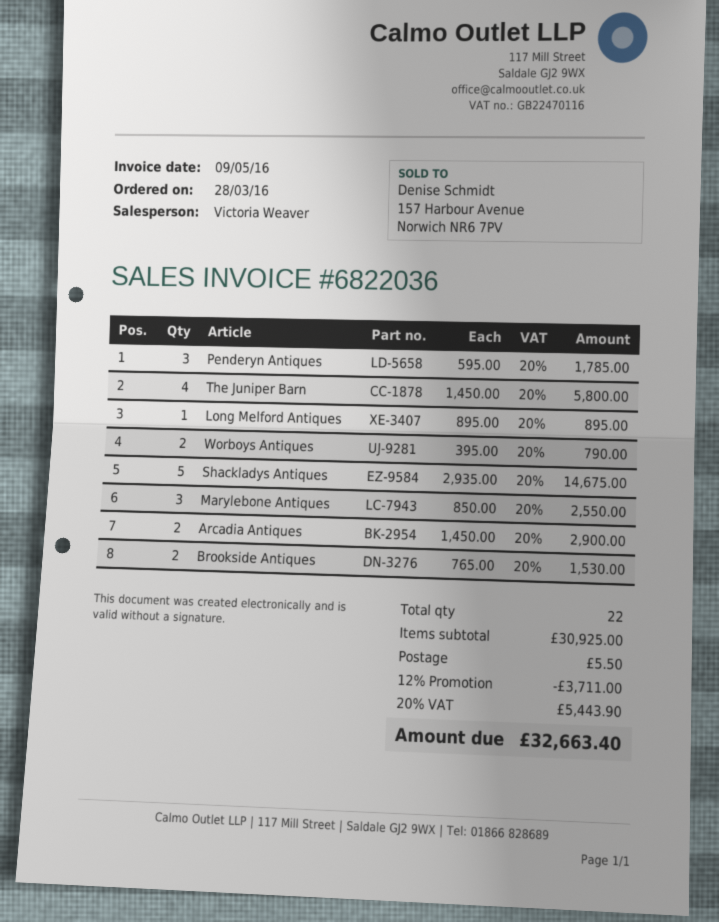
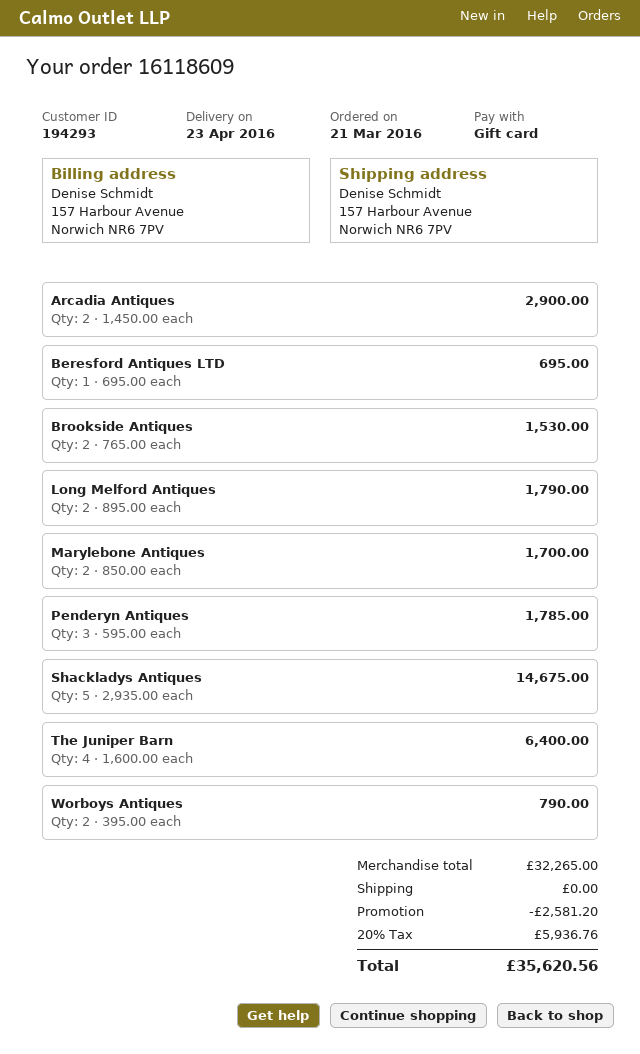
order date: 2016-03-28 -> 2016-03-21
The Juniper Barn: 4 x 1450.00 = 5800.00 -> 4 x 1600.00 = 6400.00
Long Melford Antiques: 1 x 895.00 = 895.00 -> 2 x 895.00 = 1790.00
Marylebone Antiques: 3 x 850.00 = 2550.00 -> 2 x 850.00 = 1700.00
Beresford Antiques LTD: none -> 1 x 695.00 = 695.00
subtotal: 30925.00 -> 32265.00
discount: 3711.00 -> 2581.20
shipping: 5.50 -> 0.00
tax: 20% = 5443.90 -> 20% = 5936.76
total: 32663.40 -> 35620.56

